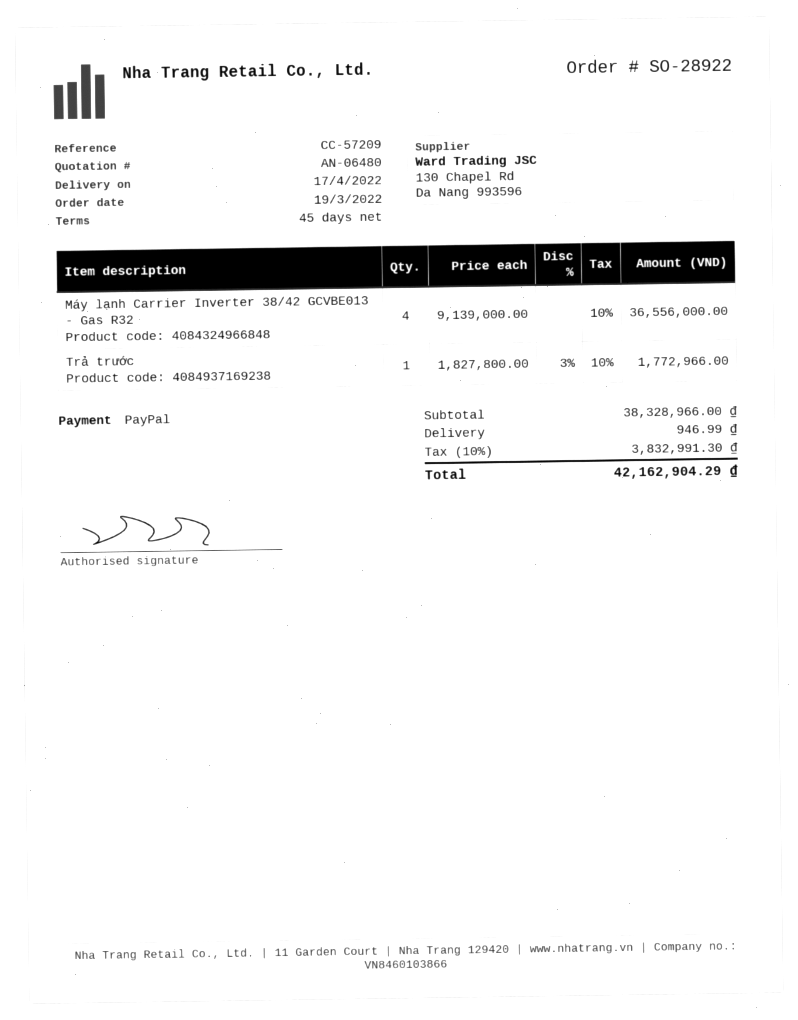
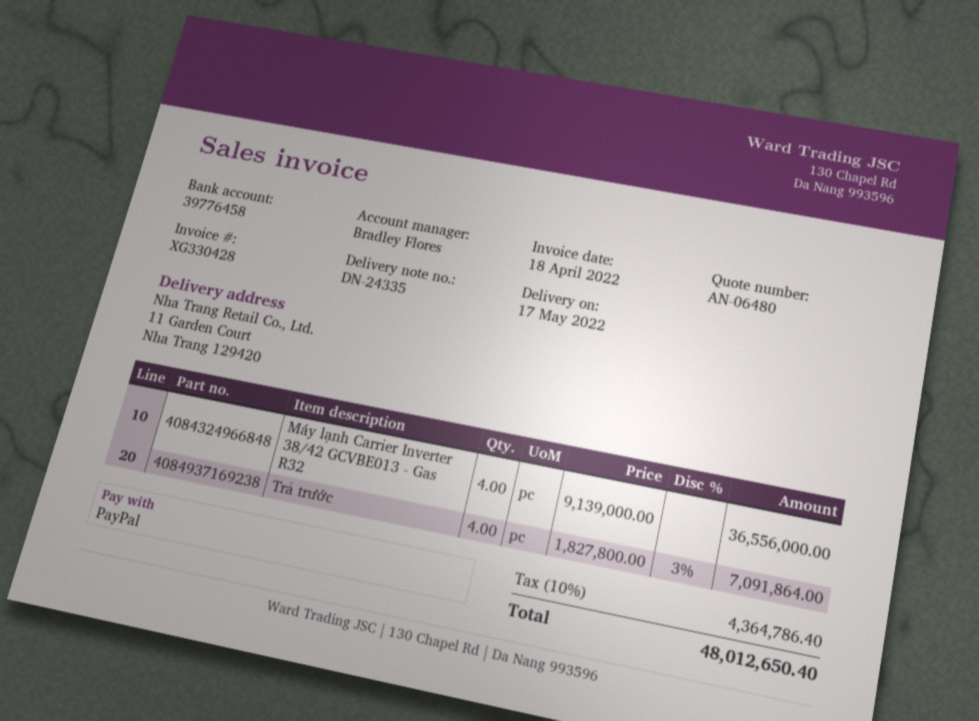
delivery date: 2022-04-17 -> 2022-05-17
Trả trước: 1 x 1827800.00 - 3% = 1772966.00 -> 4 x 1827800.00 - 3% = 7091864.00
shipping: 946.99 -> none
tax: 10% = 3832991.30 -> 10% = 4364786.40
total: 42162904.29 -> 48012650.40

